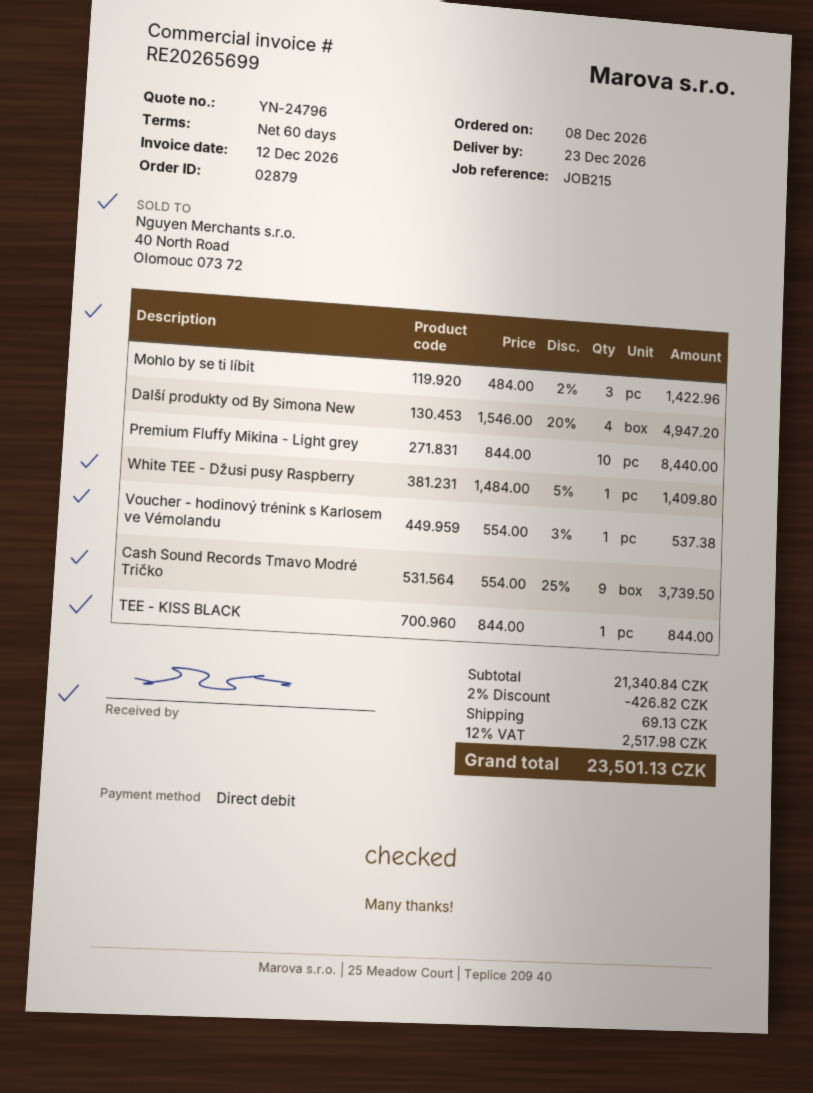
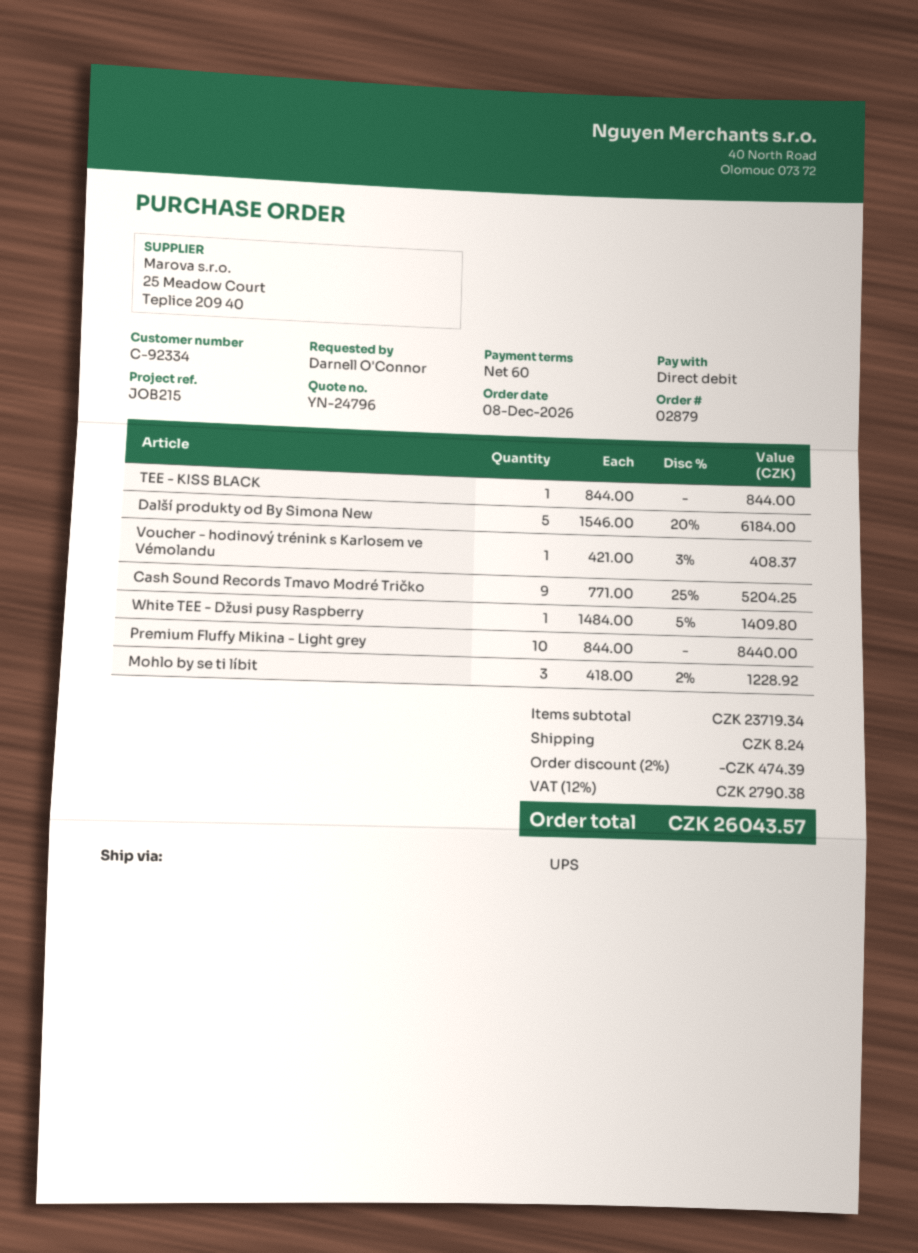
Mohlo by se ti líbit: 3 x 484.00 - 2% = 1422.96 -> 3 x 418.00 - 2% = 1228.92
Další produkty od By Simona New: 4 x 1546.00 - 20% = 4947.20 -> 5 x 1546.00 - 20% = 6184.00
Voucher - hodinový trénink s Karlosem ve Vémolandu: 1 x 554.00 - 3% = 537.38 -> 1 x 421.00 - 3% = 408.37
Cash Sound Records Tmavo Modré Tričko: 9 x 554.00 - 25% = 3739.50 -> 9 x 771.00 - 25% = 5204.25
subtotal: 21340.84 -> 23719.34
discount: 2% = 426.82 -> 2% = 474.39
shipping: 69.13 -> 8.24
tax: 12% = 2517.98 -> 12% = 2790.38
total: 23501.13 -> 26043.57

